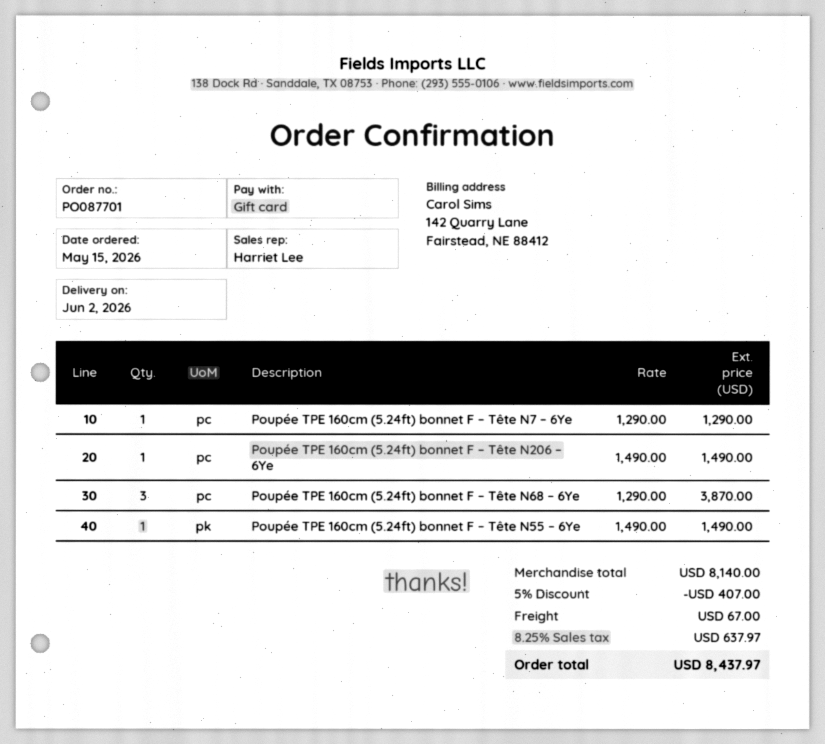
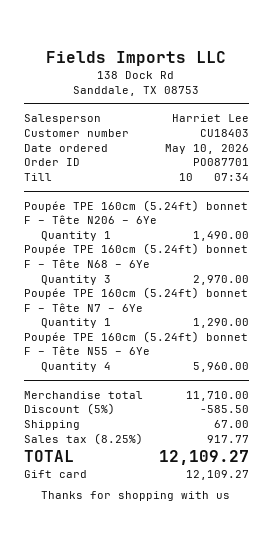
order date: 2026-05-15 -> 2026-05-10
Poupée TPE 160cm (5.24ft) bonnet F – Tête N68 – 6Ye: 3 for 3870.00 -> 3 for 2970.00
Poupée TPE 160cm (5.24ft) bonnet F – Tête N55 – 6Ye: 1 for 1490.00 -> 4 for 5960.00
subtotal: 8140.00 -> 11710.00
discount: 5% = 407.00 -> 5% = 585.50
tax: 8.25% = 637.97 -> 8.25% = 917.77
total: 8437.97 -> 12109.27

